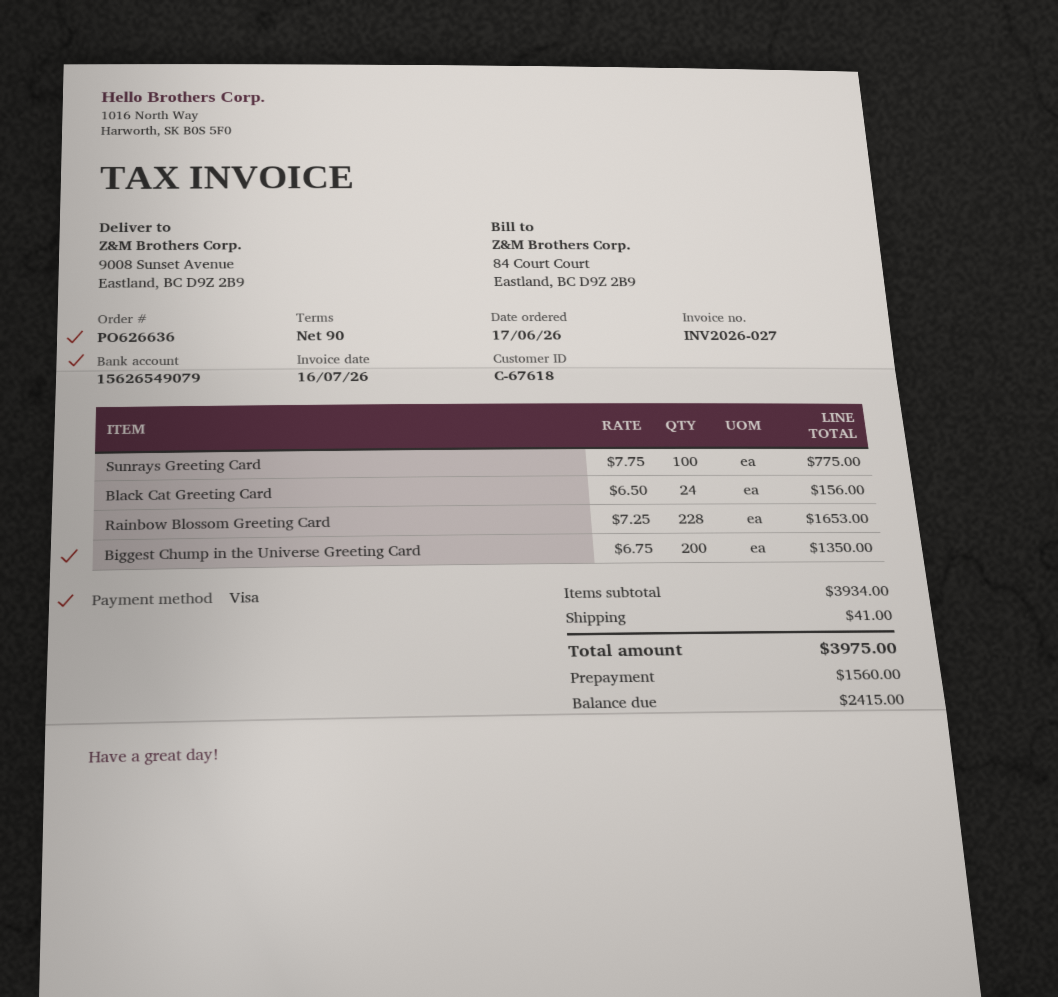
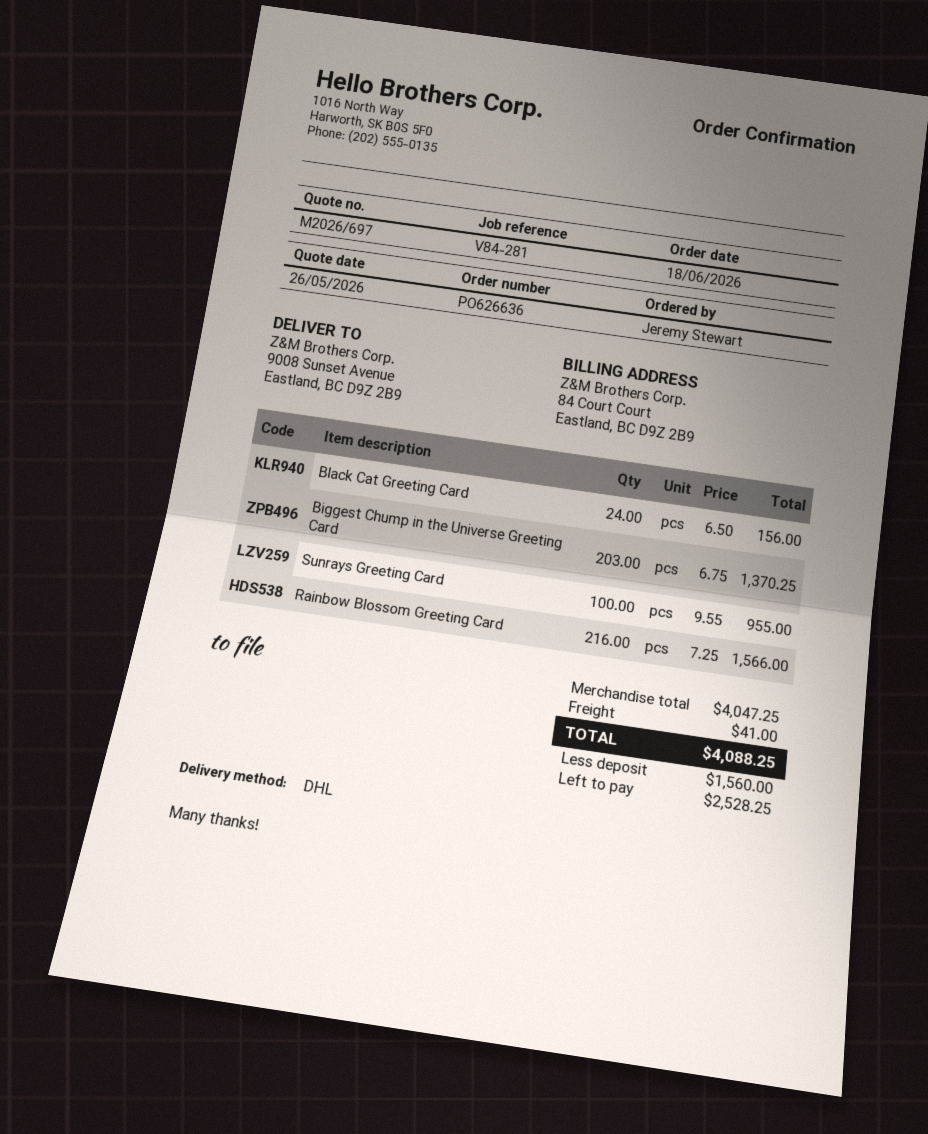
order date: 2026-06-17 -> 2026-06-18
Sunrays Greeting Card: 100 x 7.75 = 775.00 -> 100 x 9.55 = 955.00
Rainbow Blossom Greeting Card: 228 x 7.25 = 1653.00 -> 216 x 7.25 = 1566.00
Biggest Chump in the Universe Greeting Card: 200 x 6.75 = 1350.00 -> 203 x 6.75 = 1370.25
subtotal: 3934.00 -> 4047.25
total: 3975.00 -> 4088.25
balance: 2415.00 -> 2528.25

